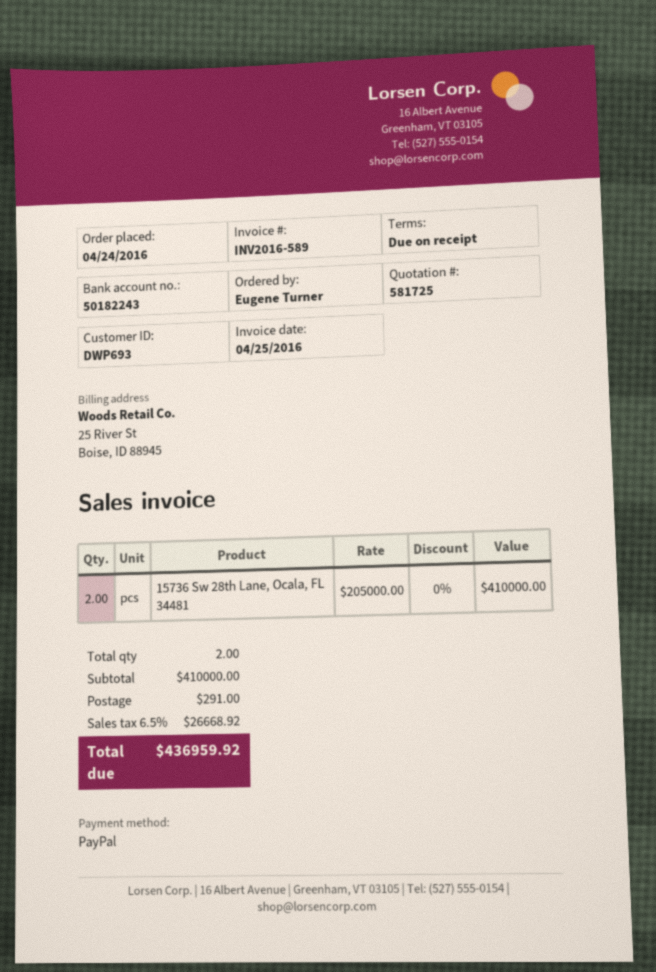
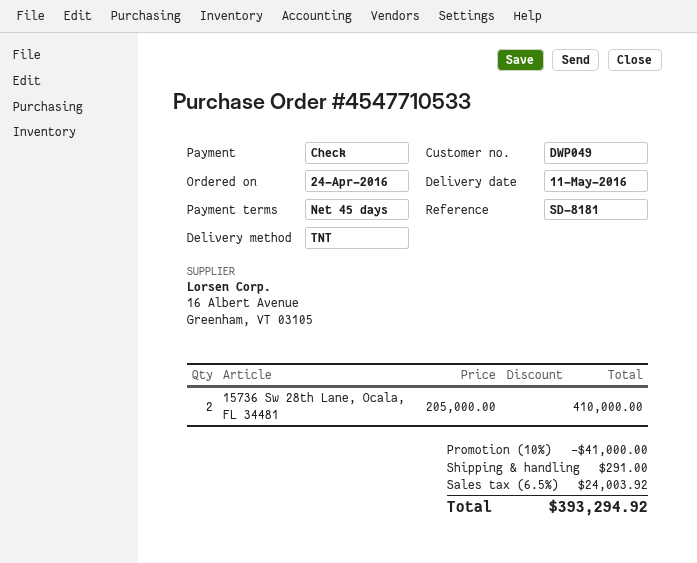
payment terms: on receipt -> 45 days
customer number: DWP693 -> DWP049
payment method: PayPal -> cheque
discount: none -> 10% = 41000.00
tax: 6.5% = 26668.92 -> 6.5% = 24003.92
total: 436959.92 -> 393294.92

